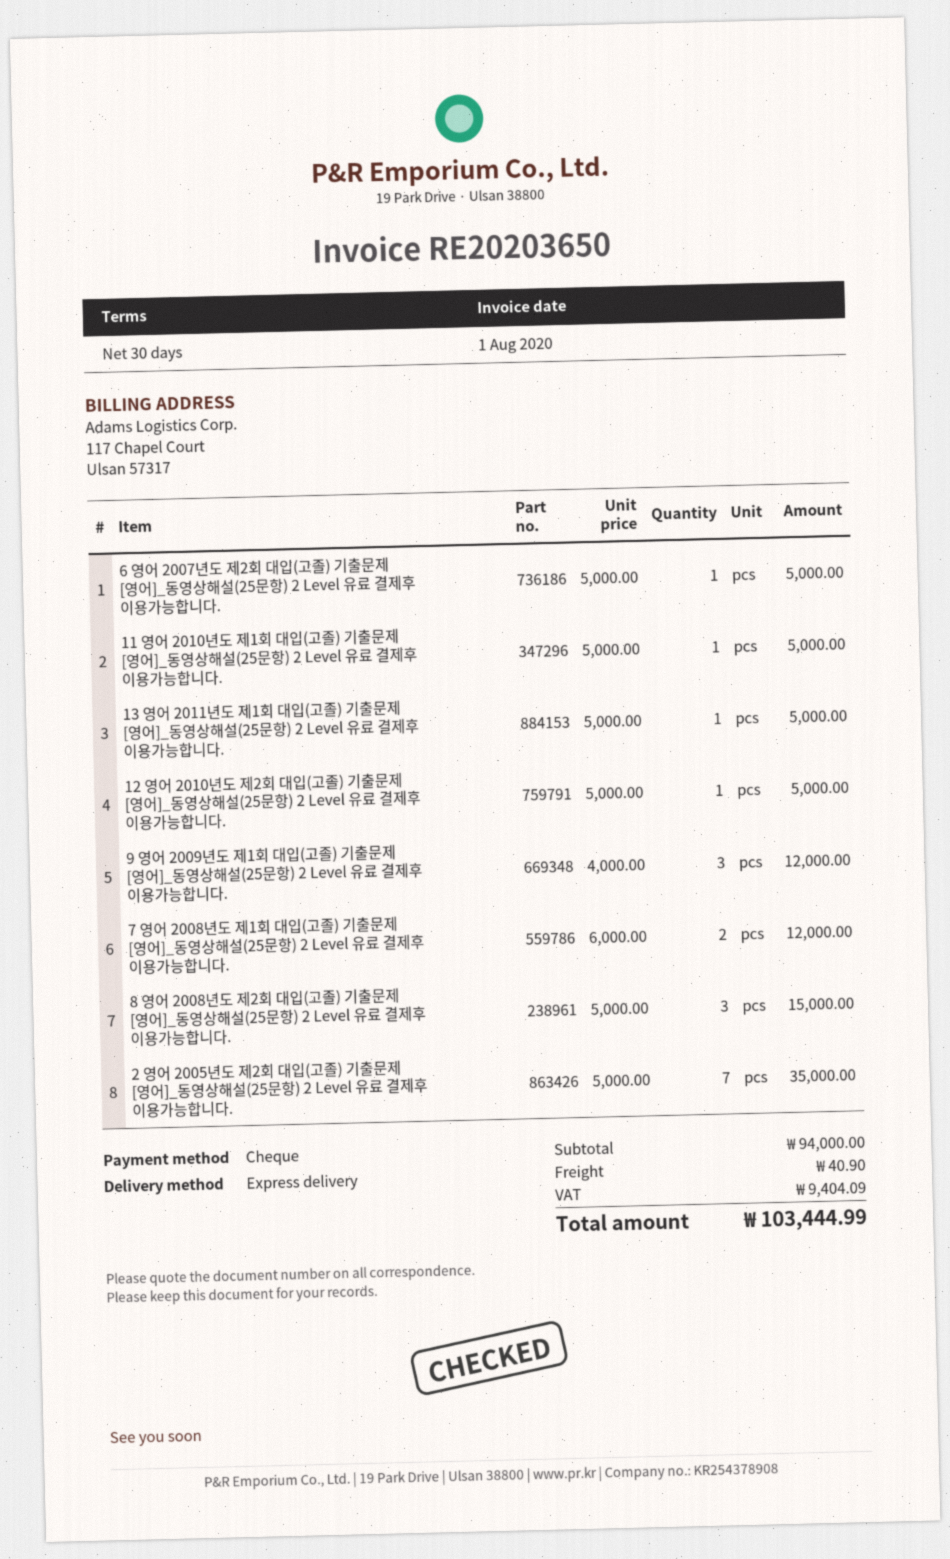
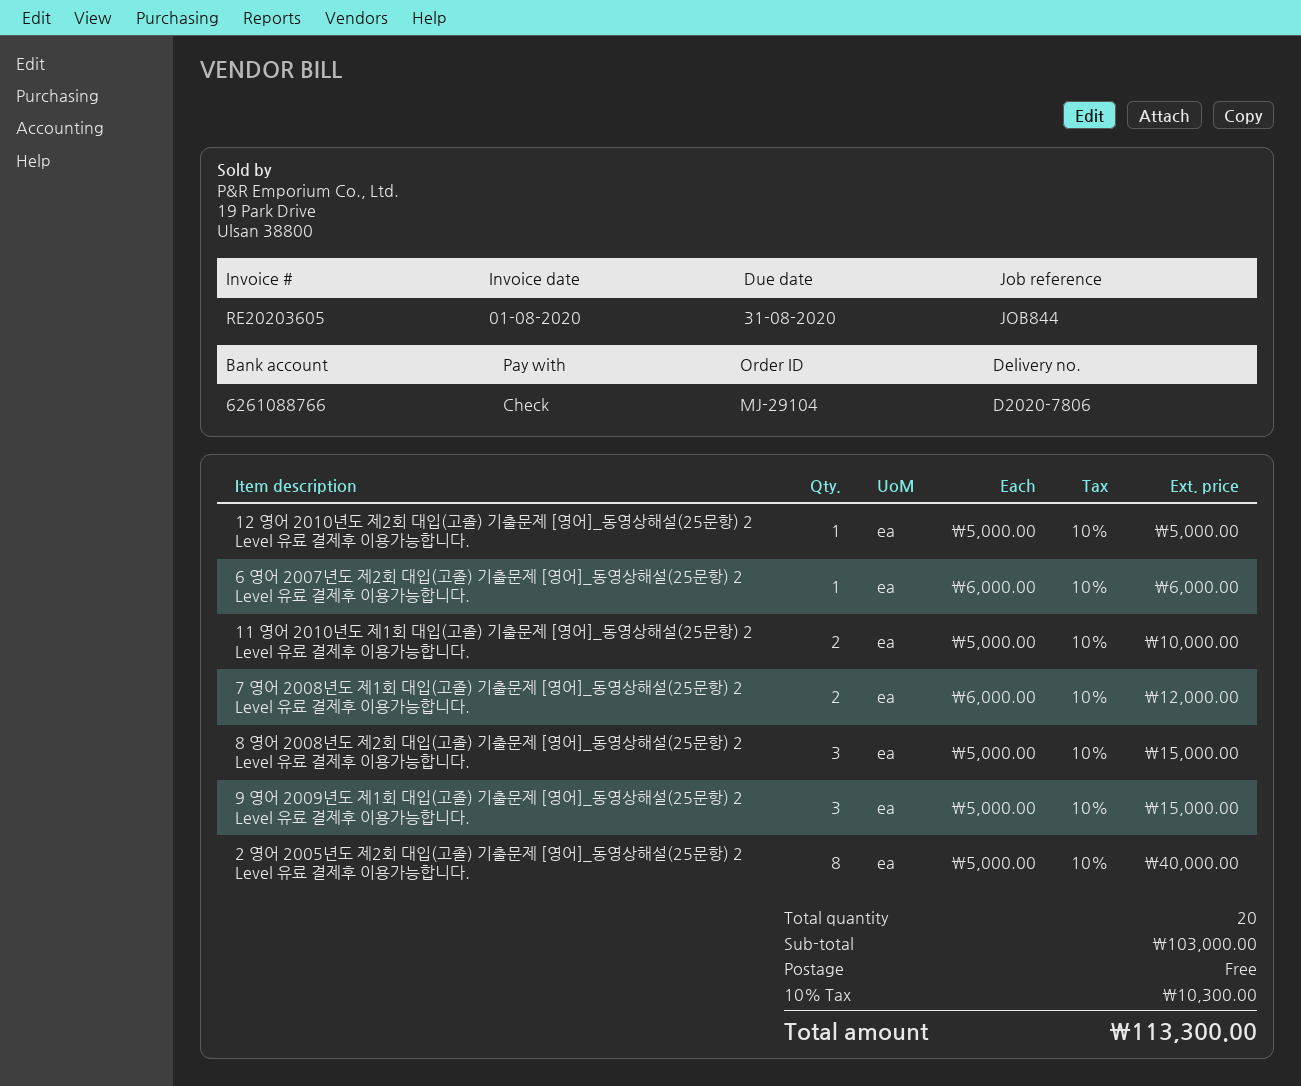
invoice number: RE20203650 -> RE20203605
6 영어 2007년도 제2회 대입(고졸) 기출문제 [영어]_동영상해설(25문항) 2 Level 유료 결제후 이용가능합니다.: 1 x 5000.00 = 5000.00 -> 1 x 6000.00 = 6000.00
11 영어 2010년도 제1회 대입(고졸) 기출문제 [영어]_동영상해설(25문항) 2 Level 유료 결제후 이용가능합니다.: 1 x 5000.00 = 5000.00 -> 2 x 5000.00 = 10000.00
13 영어 2011년도 제1회 대입(고졸) 기출문제 [영어]_동영상해설(25문항) 2 Level 유료 결제후 이용가능합니다.: 1 x 5000.00 = 5000.00 -> none
9 영어 2009년도 제1회 대입(고졸) 기출문제 [영어]_동영상해설(25문항) 2 Level 유료 결제후 이용가능합니다.: 3 x 4000.00 = 12000.00 -> 3 x 5000.00 = 15000.00
2 영어 2005년도 제2회 대입(고졸) 기출문제 [영어]_동영상해설(25문항) 2 Level 유료 결제후 이용가능합니다.: 7 x 5000.00 = 35000.00 -> 8 x 5000.00 = 40000.00
subtotal: 94000.00 -> 103000.00
shipping: 40.90 -> 0.00
tax: 9404.09 -> 10300.00
total: 103444.99 -> 113300.00

